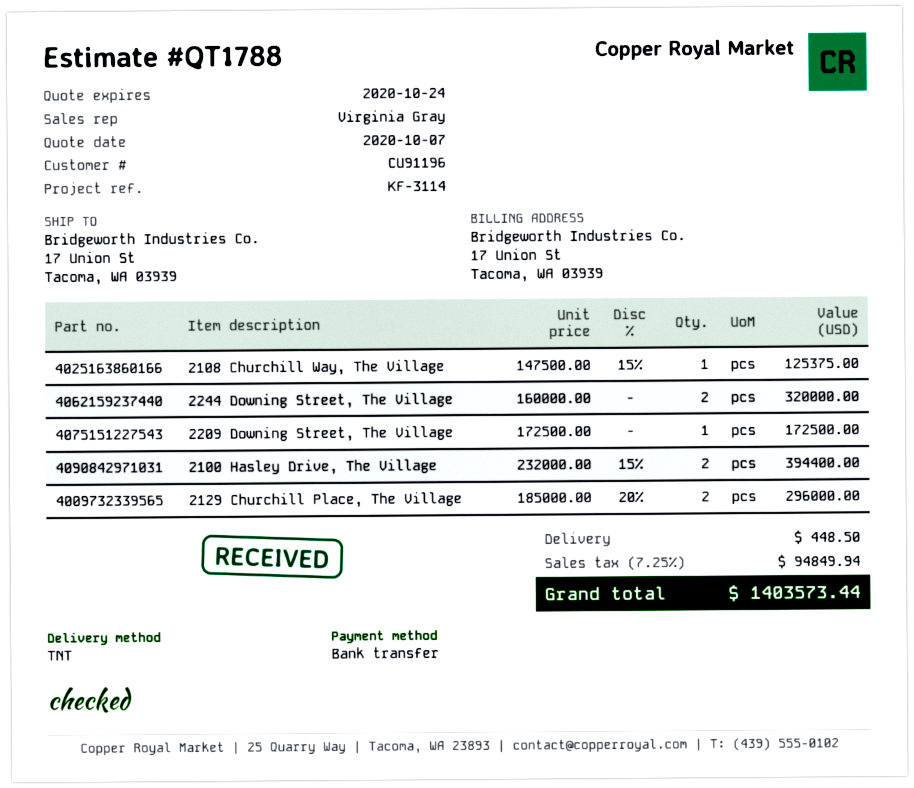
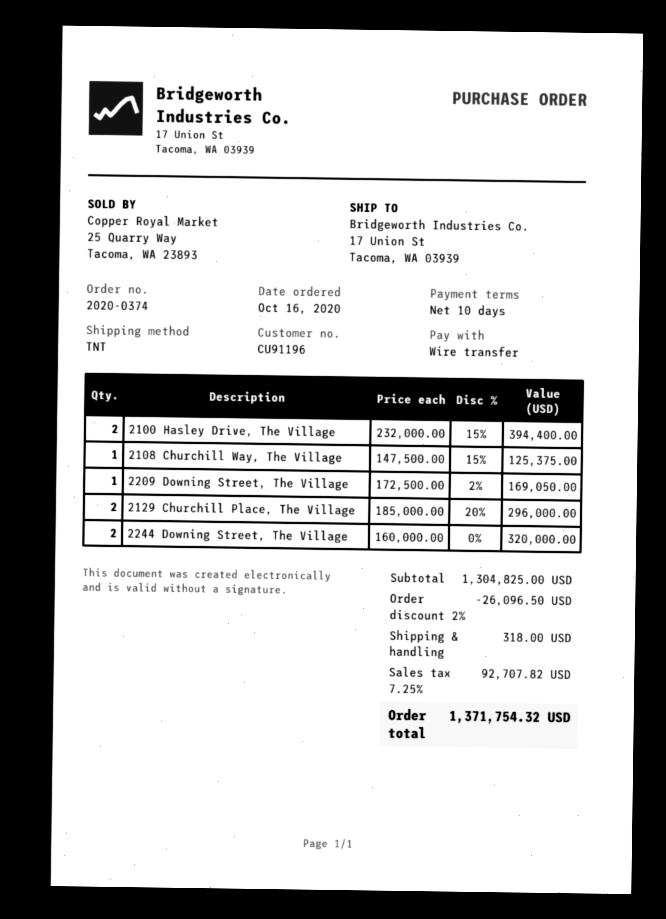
2209 Downing Street, The Village: 1 x 172500.00 = 172500.00 -> 1 x 172500.00 - 2% = 169050.00
discount: none -> 2% = 26096.50
shipping: 448.50 -> 318.00
tax: 7.25% = 94849.94 -> 7.25% = 92707.82
total: 1403573.44 -> 1371754.32

